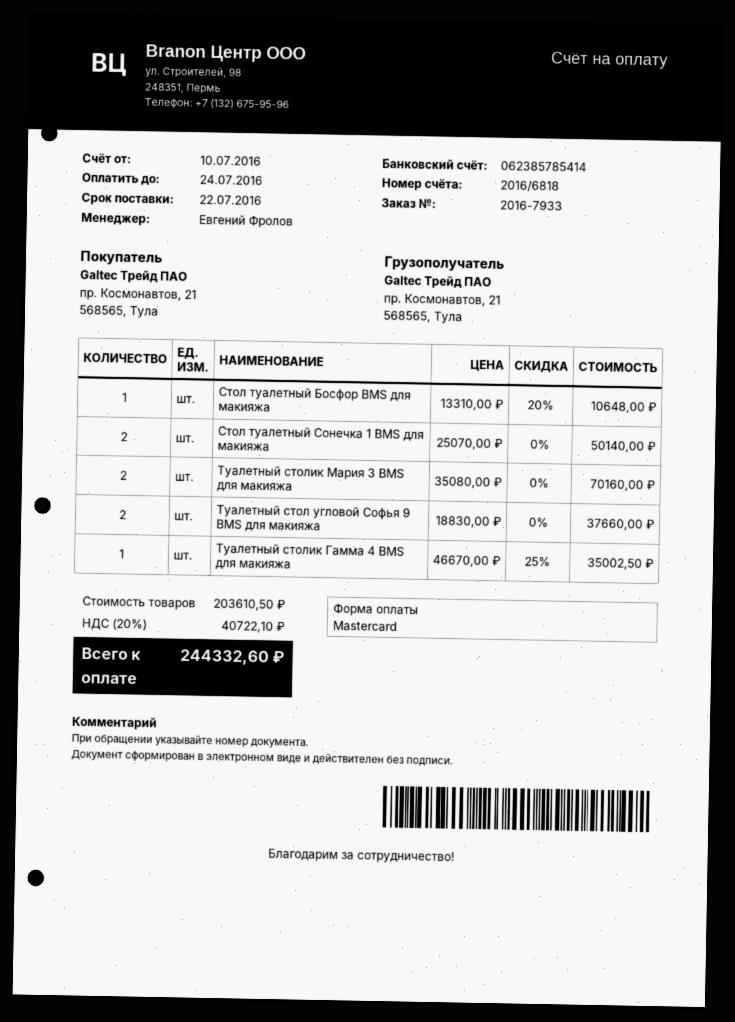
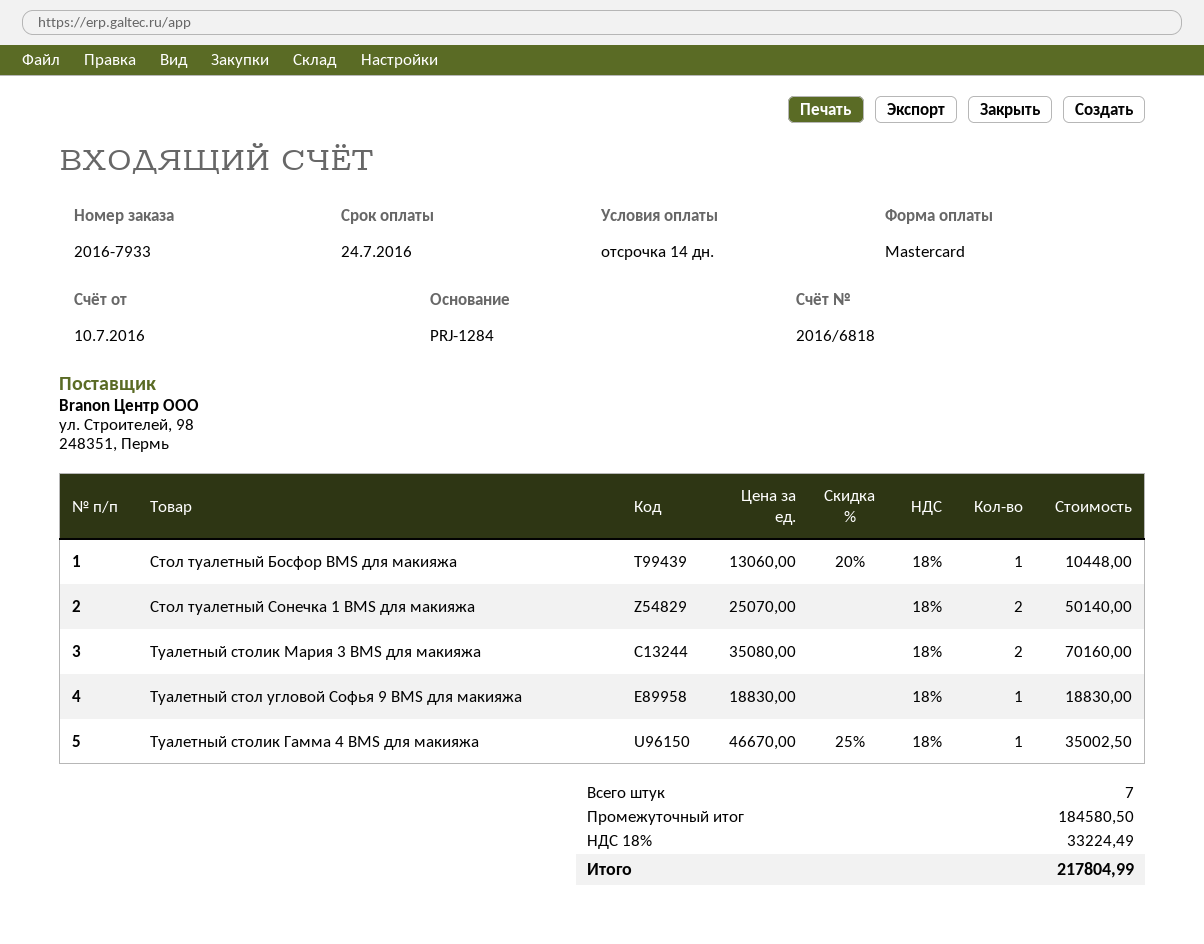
Стол туалетный Босфор BMS для макияжа: 1 x 13310.00 - 20% = 10648.00 -> 1 x 13060.00 - 20% = 10448.00
Туалетный стол угловой Софья 9 BMS для макияжа: 2 x 18830.00 = 37660.00 -> 1 x 18830.00 = 18830.00
subtotal: 203610.50 -> 184580.50
tax: 20% = 40722.10 -> 18% = 33224.49
total: 244332.60 -> 217804.99

